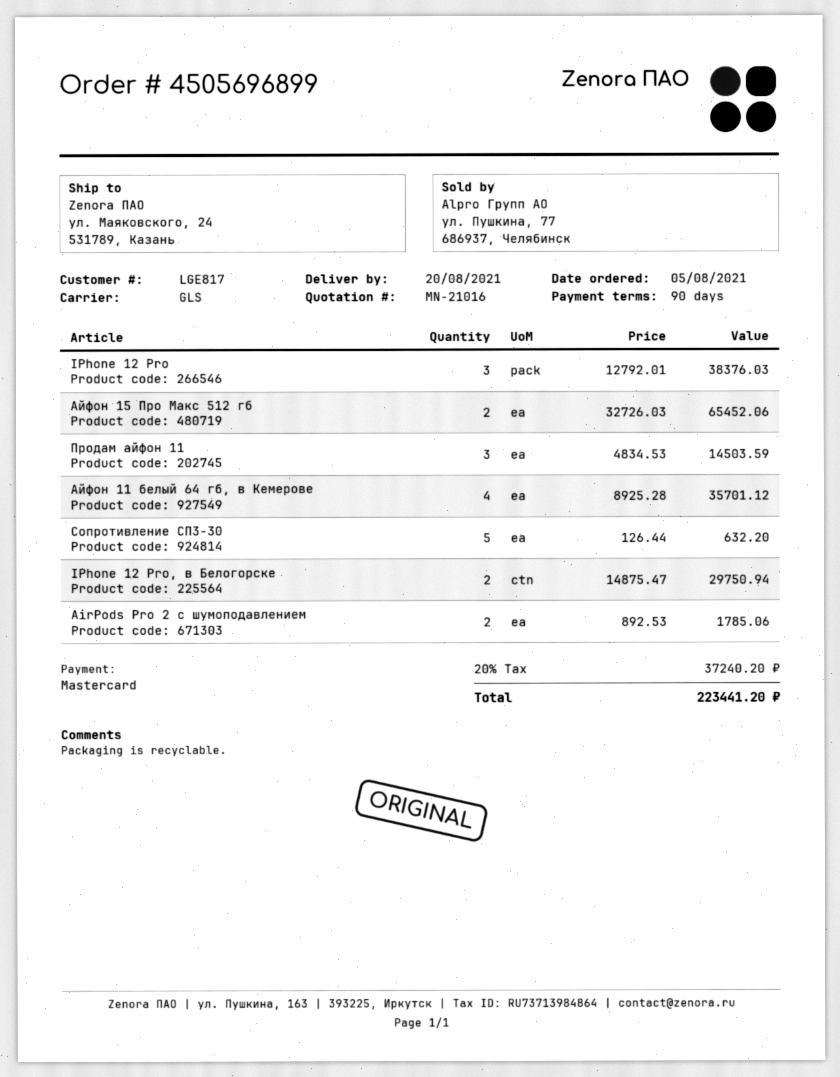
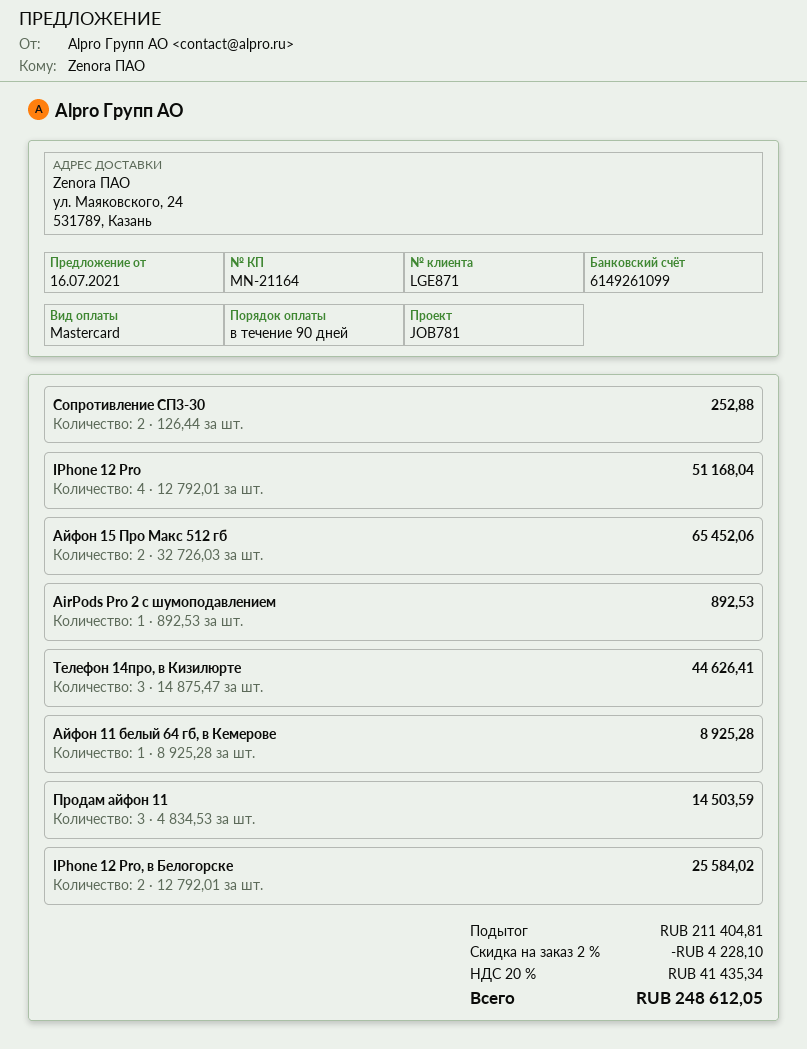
quote number: MN-21016 -> MN-21164
customer number: LGE817 -> LGE871
IPhone 12 Pro: 3 x 12792.01 = 38376.03 -> 4 x 12792.01 = 51168.04
Айфон 11 белый 64 гб, в Кемерове: 4 x 8925.28 = 35701.12 -> 1 x 8925.28 = 8925.28
Сопротивление СП3-30: 5 x 126.44 = 632.20 -> 2 x 126.44 = 252.88
IPhone 12 Pro, в Белогорске: 2 x 14875.47 = 29750.94 -> 2 x 12792.01 = 25584.02
AirPods Pro 2 с шумоподавлением: 2 x 892.53 = 1785.06 -> 1 x 892.53 = 892.53
Телефон 14про, в Кизилюрте: none -> 3 x 14875.47 = 44626.41
discount: none -> 2% = 4228.10
tax: 20% = 37240.20 -> 20% = 41435.34
total: 223441.20 -> 248612.05

